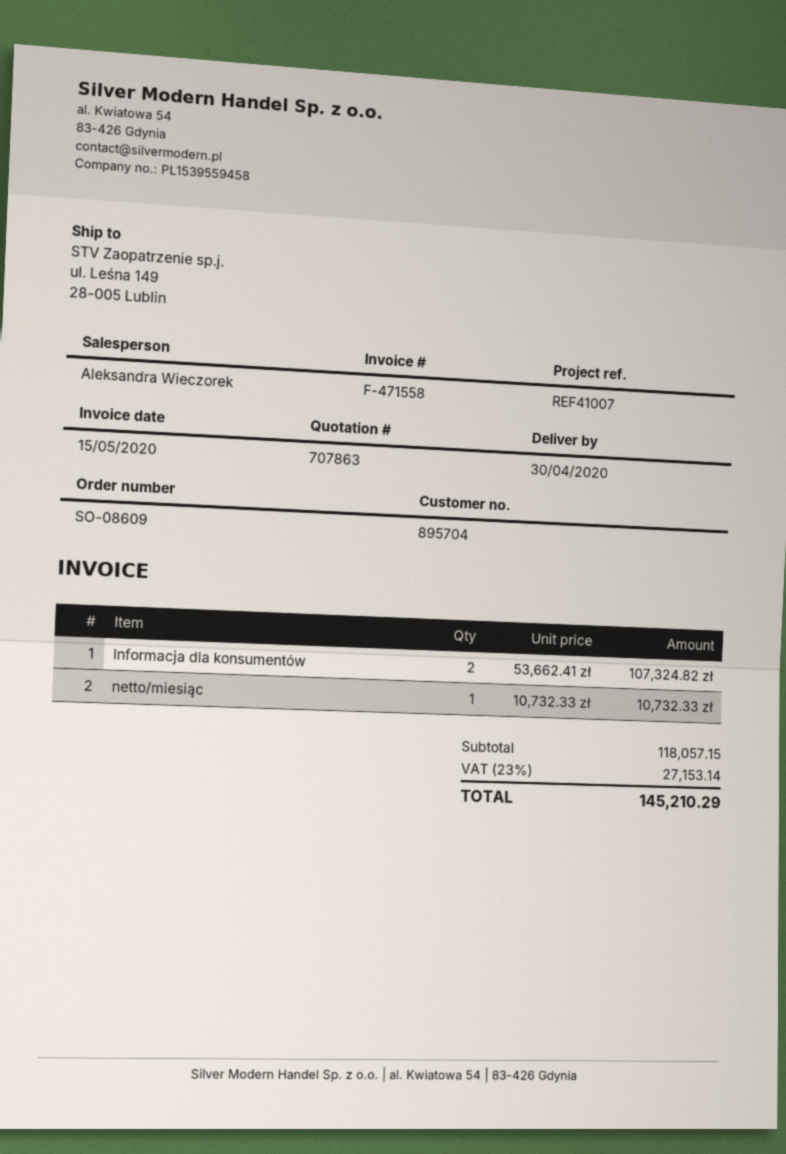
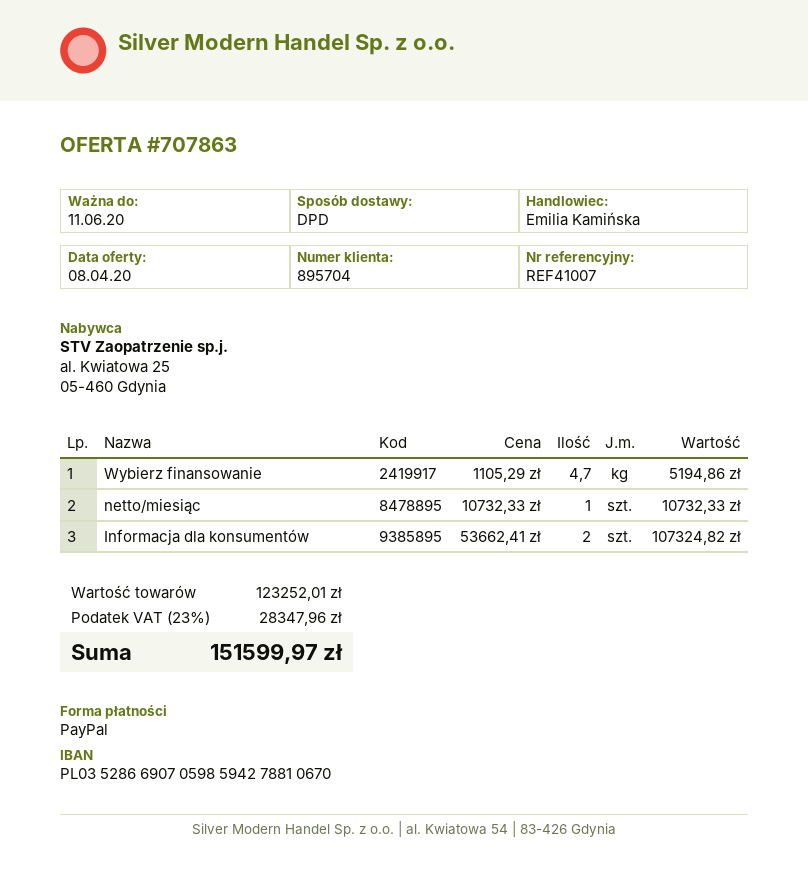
sales rep: Aleksandra Wieczorek -> Emilia Kamińska
Wybierz finansowanie: none -> 4.7 x 1105.29 = 5194.86
subtotal: 118057.15 -> 123252.01
tax: 23% = 27153.14 -> 23% = 28347.96
total: 145210.29 -> 151599.97

